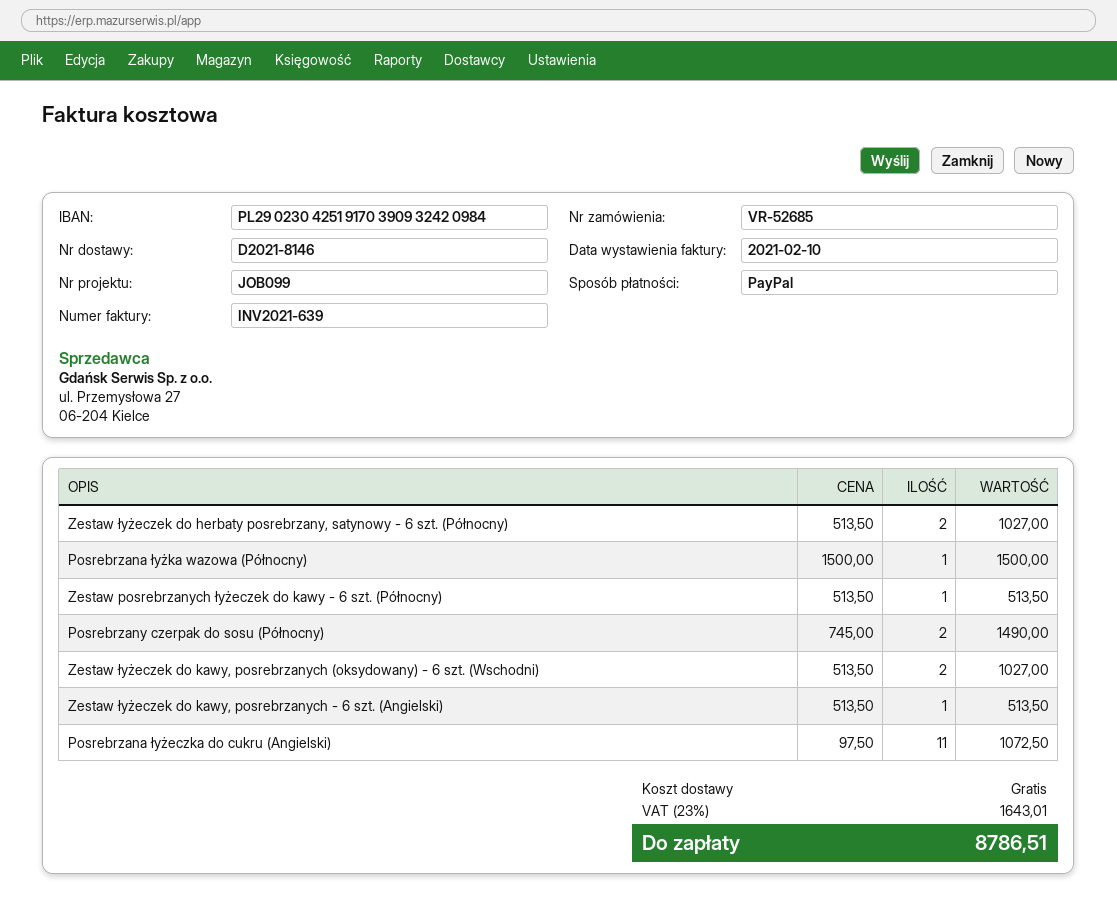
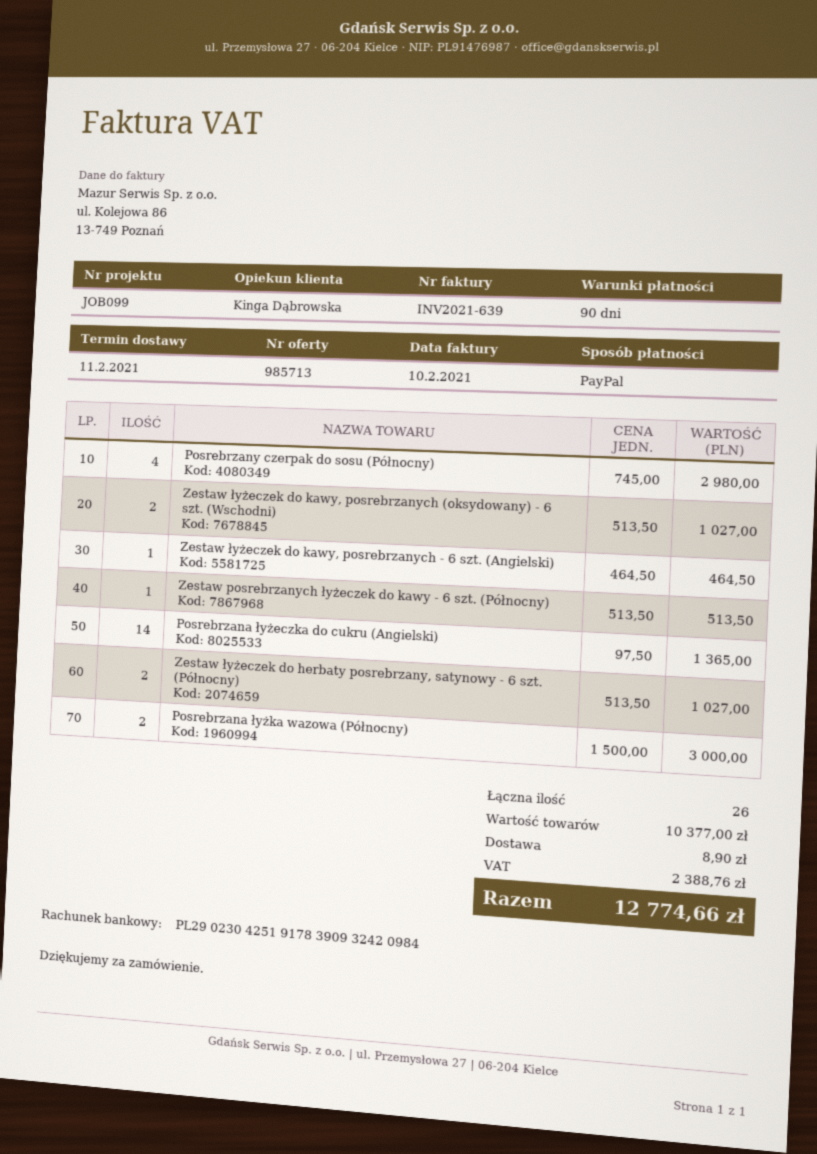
bank account: PL29023042519170390932420984 -> PL29023042519178390932420984
Posrebrzana łyżka wazowa (Północny): 1 x 1500.00 = 1500.00 -> 2 x 1500.00 = 3000.00
Posrebrzany czerpak do sosu (Północny): 2 x 745.00 = 1490.00 -> 4 x 745.00 = 2980.00
Zestaw łyżeczek do kawy, posrebrzanych - 6 szt. (Angielski): 1 x 513.50 = 513.50 -> 1 x 464.50 = 464.50
Posrebrzana łyżeczka do cukru (Angielski): 11 x 97.50 = 1072.50 -> 14 x 97.50 = 1365.00
shipping: 0.00 -> 8.90
tax: 1643.01 -> 2388.76
total: 8786.51 -> 12774.66

